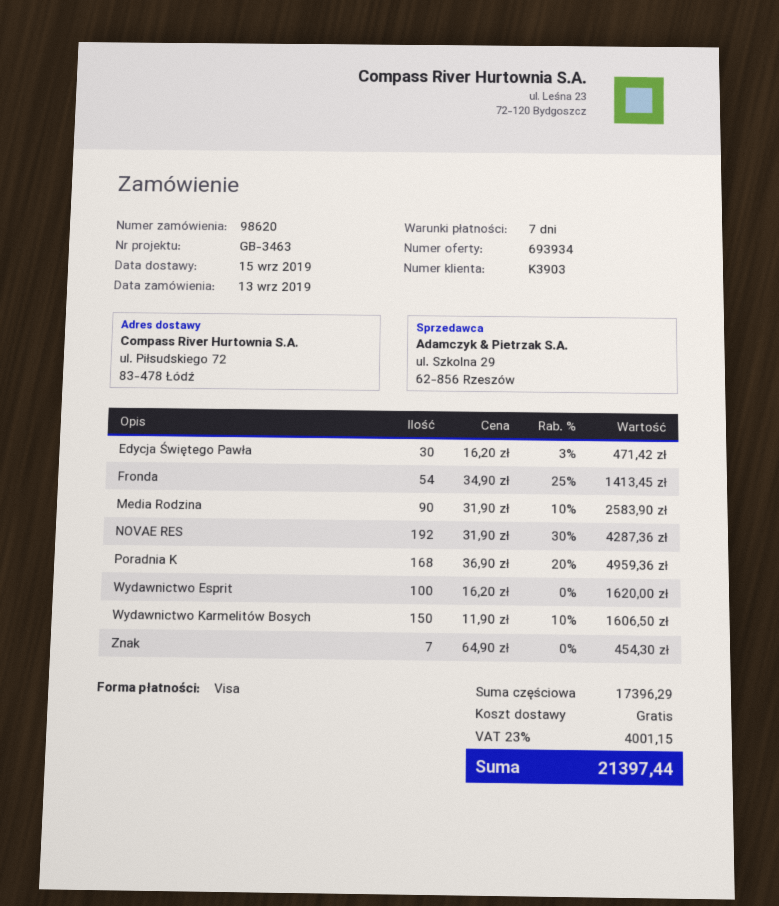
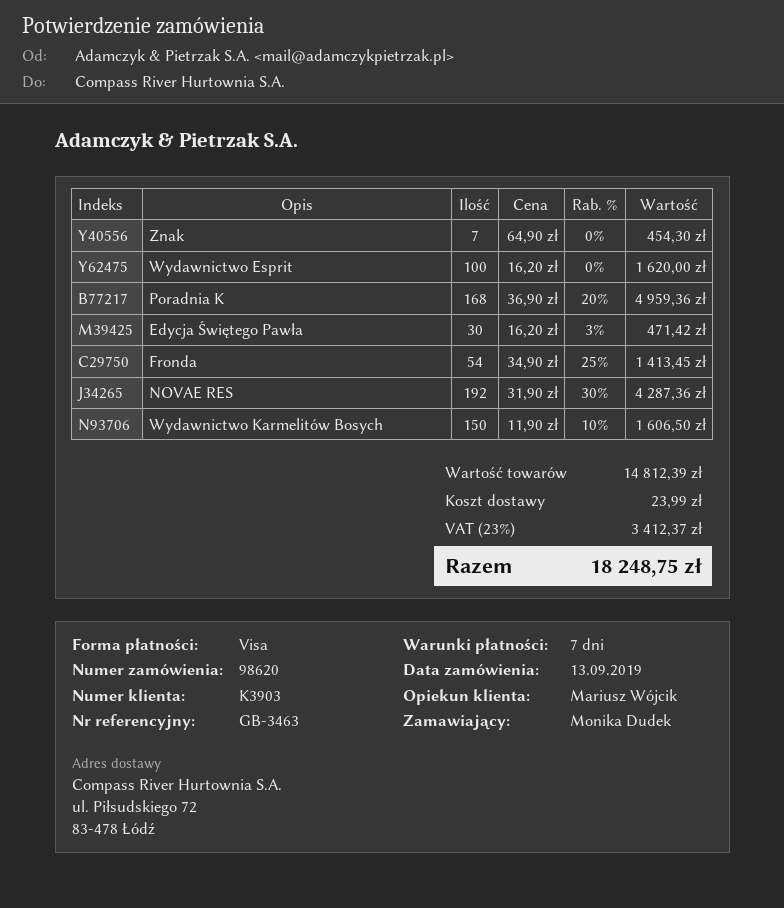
Media Rodzina: 90 x 31.90 - 10% = 2583.90 -> none
subtotal: 17396.29 -> 14812.39
shipping: 0.00 -> 23.99
tax: 23% = 4001.15 -> 23% = 3412.37
total: 21397.44 -> 18248.75

